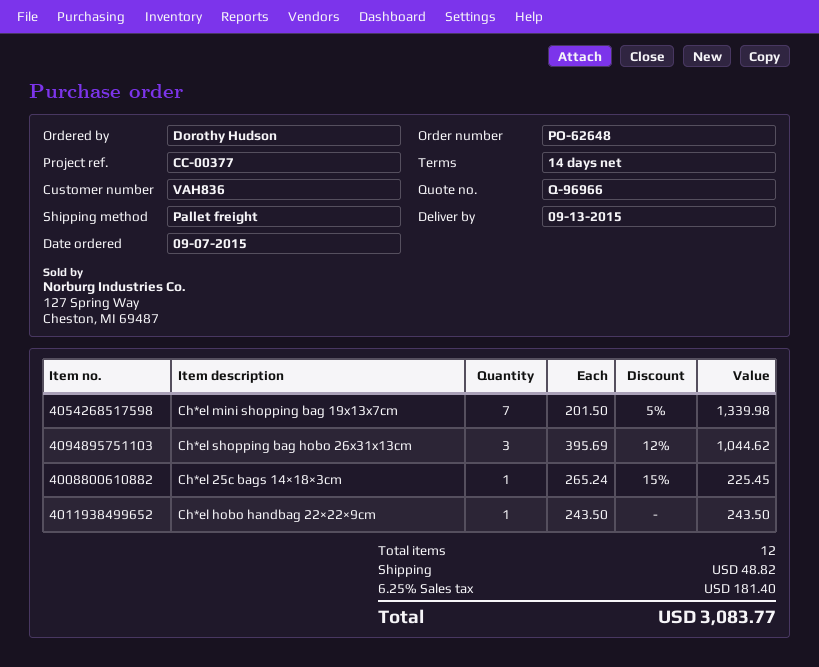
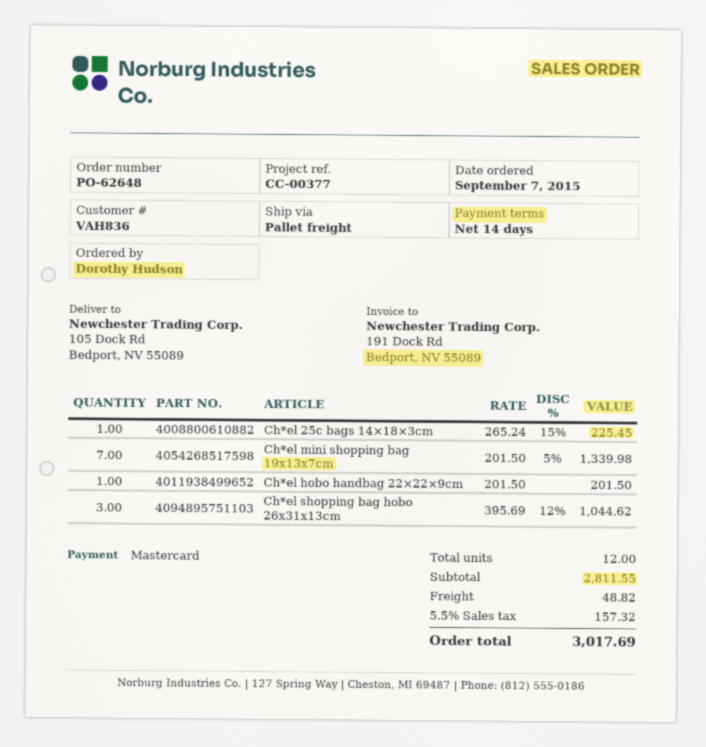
Ch*el hobo handbag 22×22×9cm: 1 x 243.50 = 243.50 -> 1 x 201.50 = 201.50
tax: 6.25% = 181.40 -> 5.5% = 157.32
total: 3083.77 -> 3017.69

